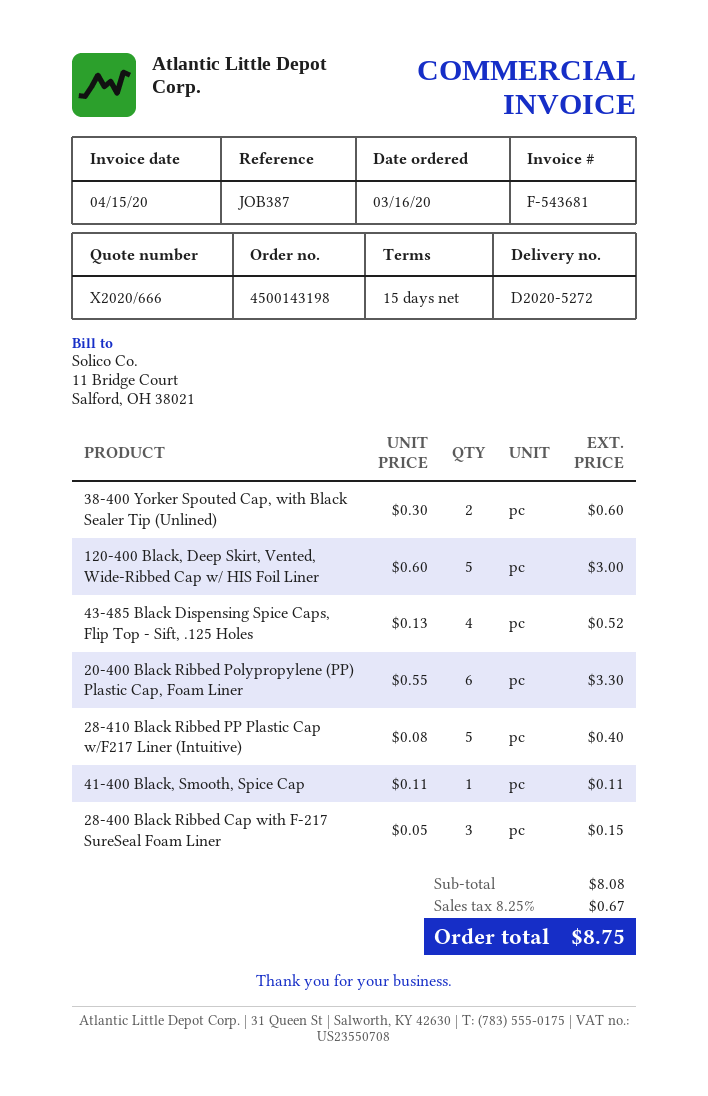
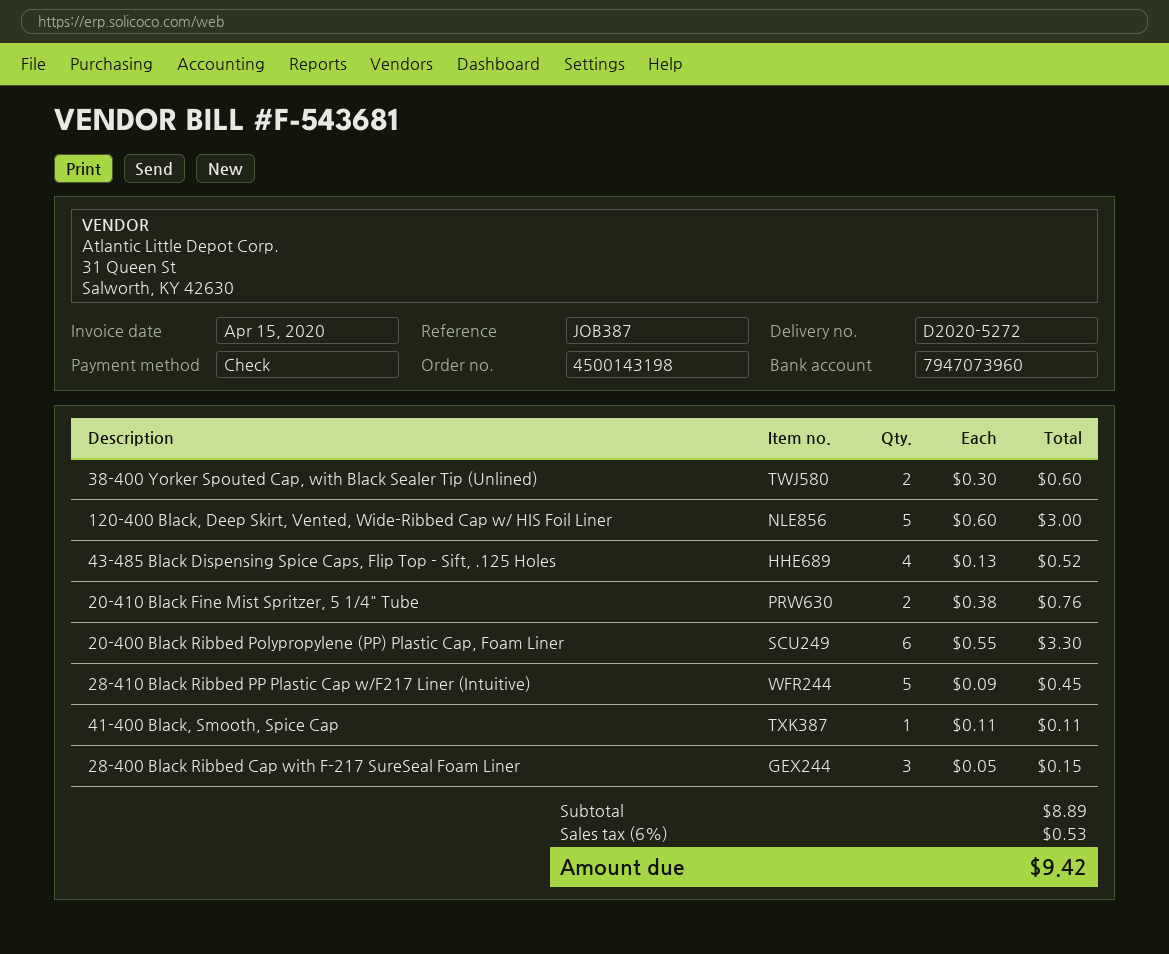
28-410 Black Ribbed PP Plastic Cap w/F217 Liner (Intuitive): 5 x 0.08 = 0.40 -> 5 x 0.09 = 0.45
20-410 Black Fine Mist Spritzer, 5 1/4" Tube: none -> 2 x 0.38 = 0.76
subtotal: 8.08 -> 8.89
tax: 8.25% = 0.67 -> 6% = 0.53
total: 8.75 -> 9.42

